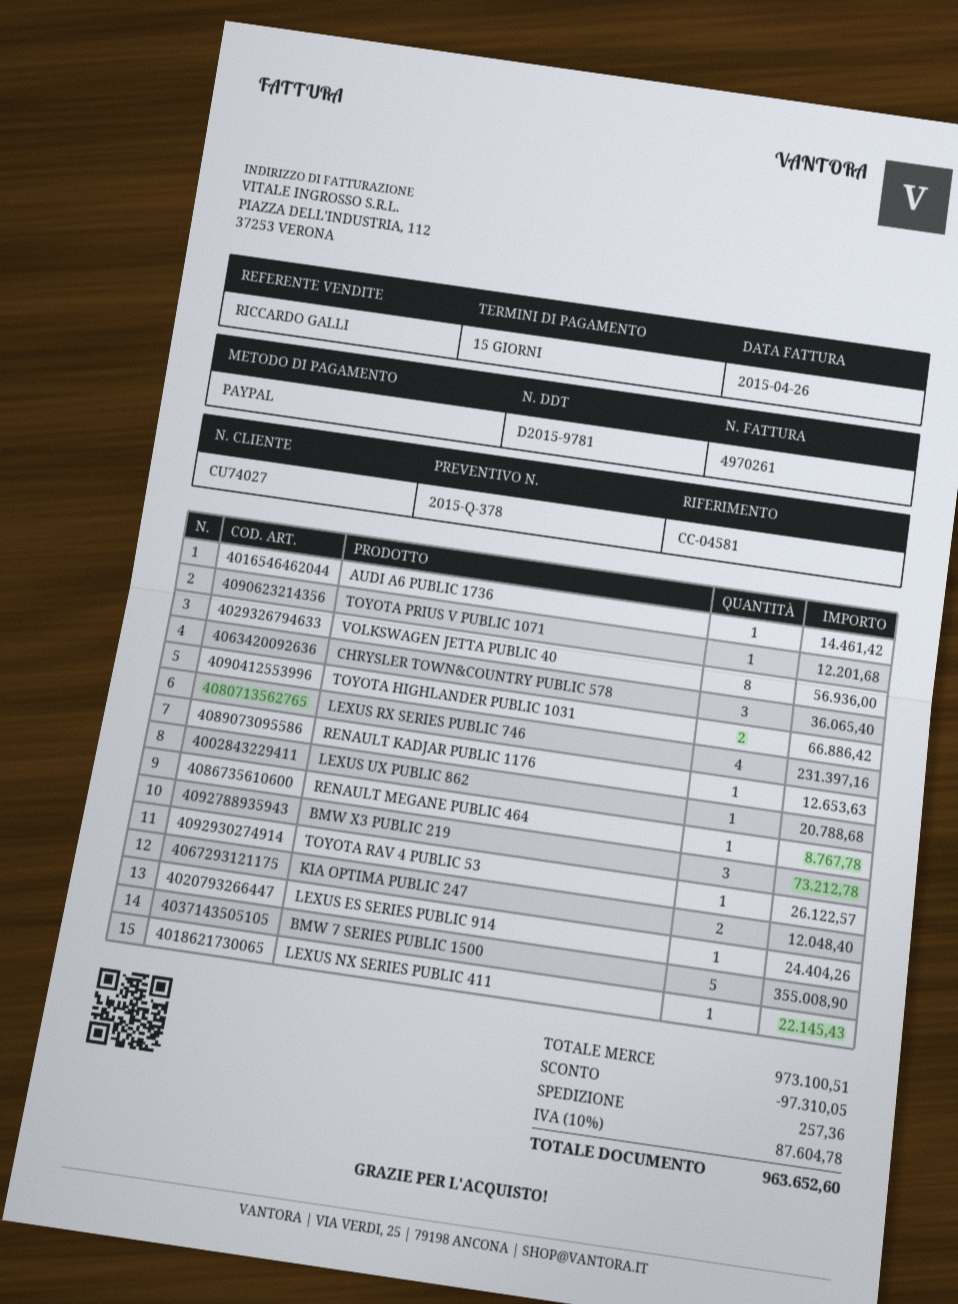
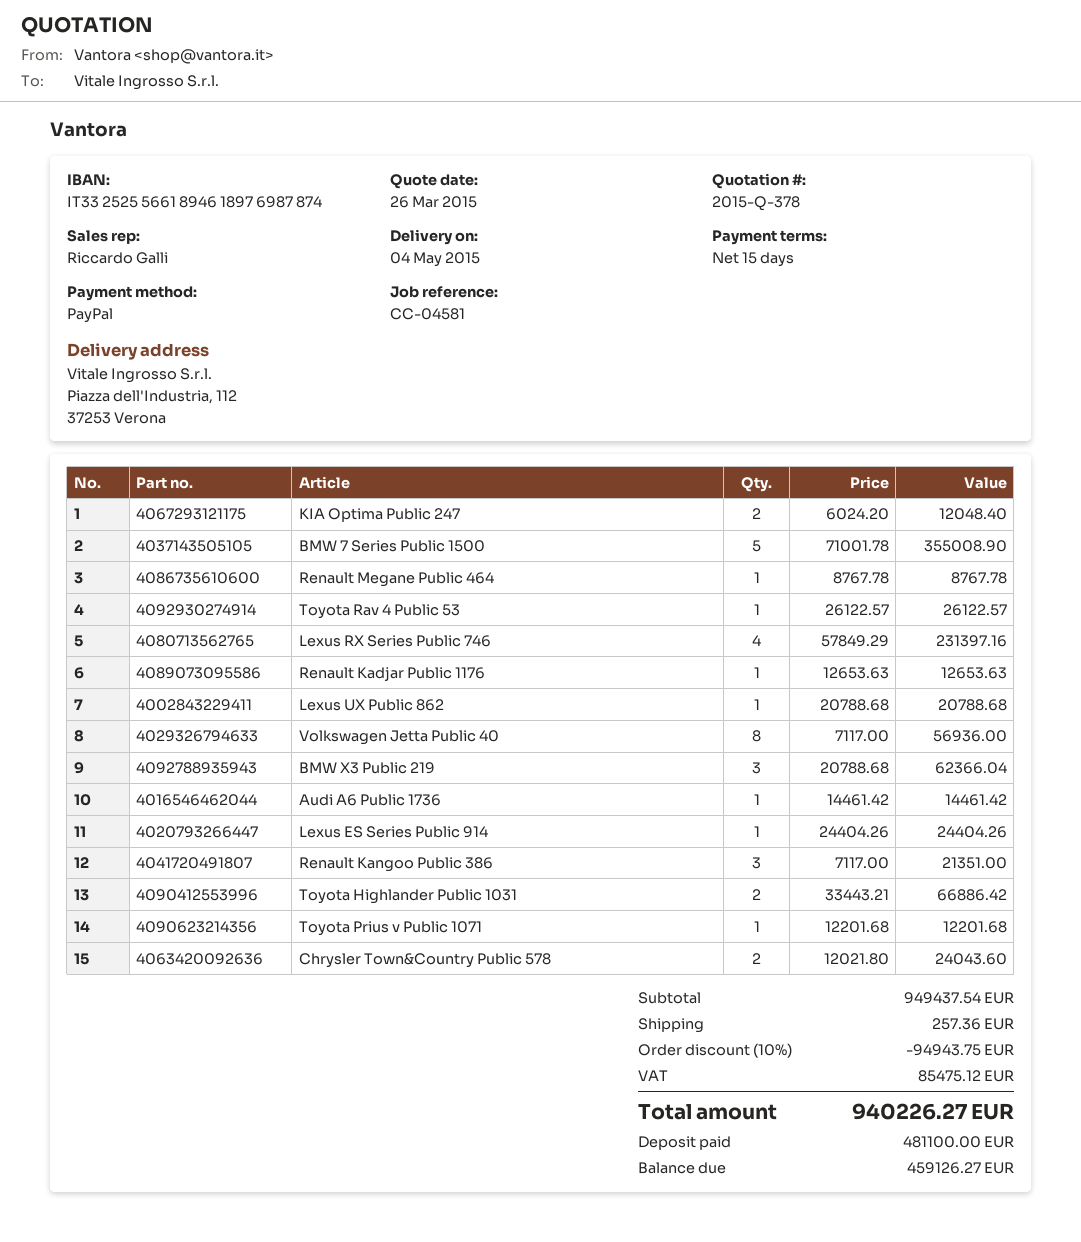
CHRYSLER TOWN&COUNTRY PUBLIC 578: 3 for 36065.40 -> 2 for 24043.60
BMW X3 PUBLIC 219: 3 for 73212.78 -> 3 for 62366.04
LEXUS NX SERIES PUBLIC 411: 1 for 22145.43 -> none
Renault Kangoo Public 386: none -> 3 for 21351.00
subtotal: 973100.51 -> 949437.54
discount: 97310.05 -> 94943.75
tax: 87604.78 -> 85475.12
total: 963652.60 -> 940226.27

